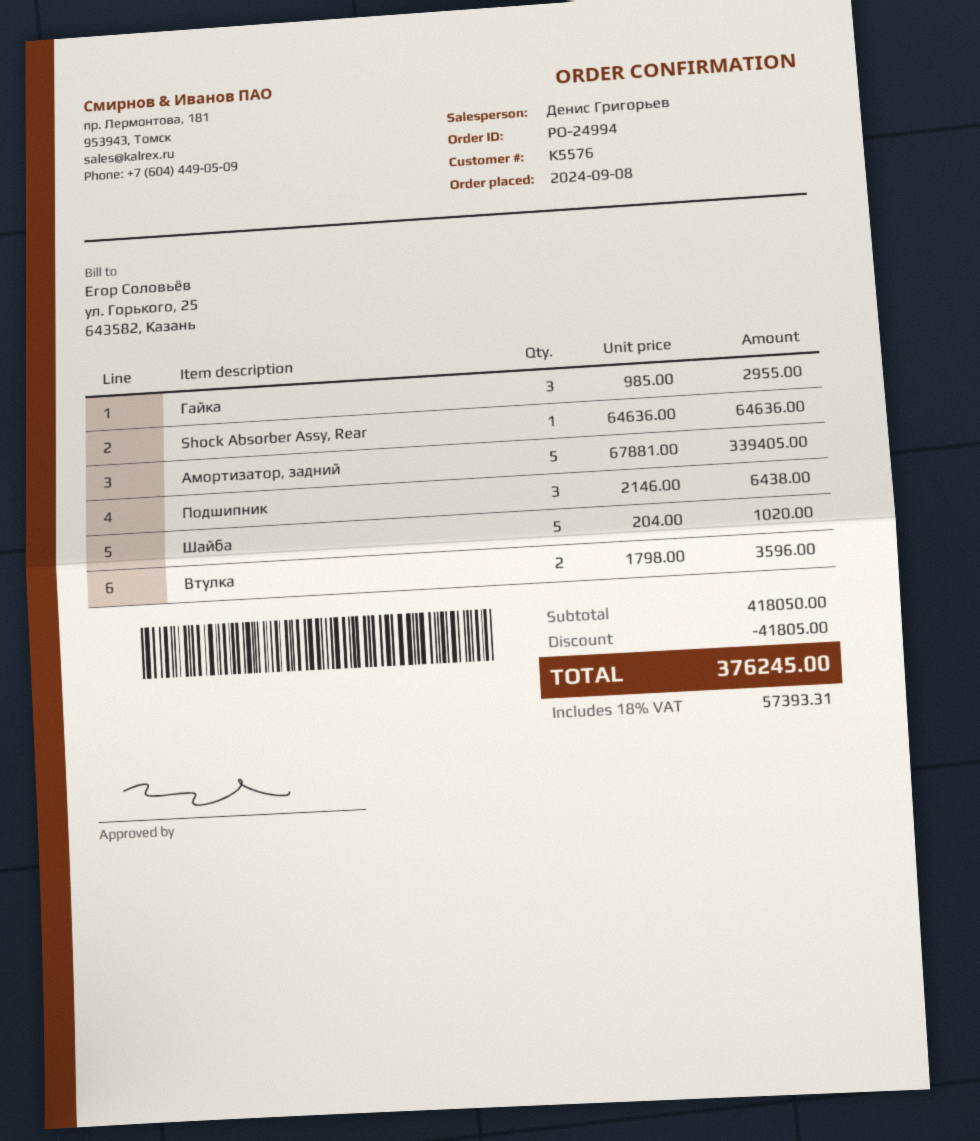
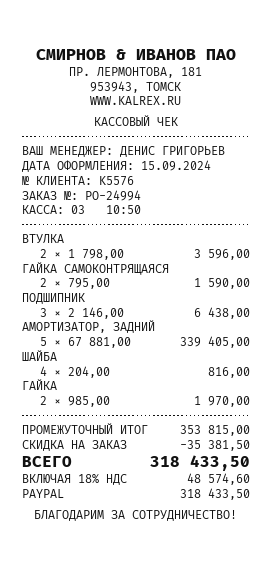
order date: 2024-09-08 -> 2024-09-15
Гайка: 3 x 985.00 = 2955.00 -> 2 x 985.00 = 1970.00
Shock Absorber Assy, Rear: 1 x 64636.00 = 64636.00 -> none
Шайба: 5 x 204.00 = 1020.00 -> 4 x 204.00 = 816.00
ГАЙКА САМОКОНТРЯЩАЯСЯ: none -> 2 x 795.00 = 1590.00
subtotal: 418050.00 -> 353815.00
discount: 41805.00 -> 35381.50
tax: 18% = 57393.31 -> 18% = 48574.60
total: 376245.00 -> 318433.50

